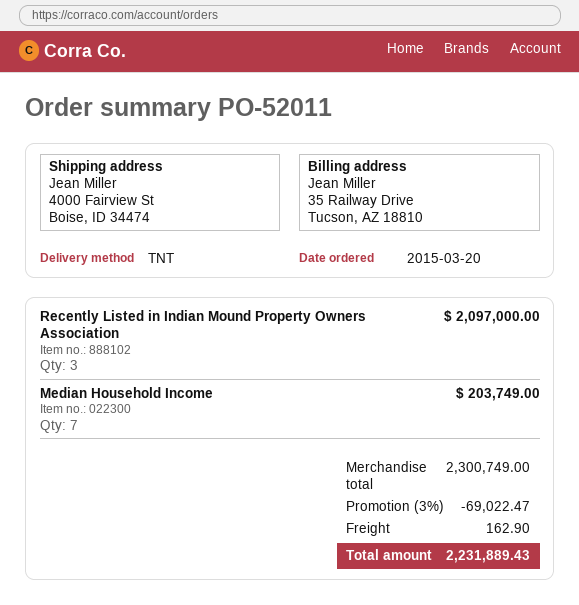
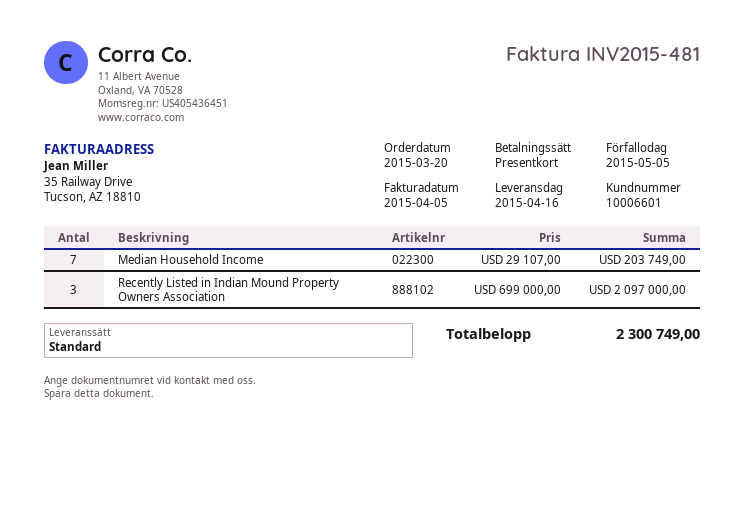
shipping method: TNT -> standard
discount: 3% = 69022.47 -> none
shipping: 162.90 -> none
total: 2231889.43 -> 2300749.00

